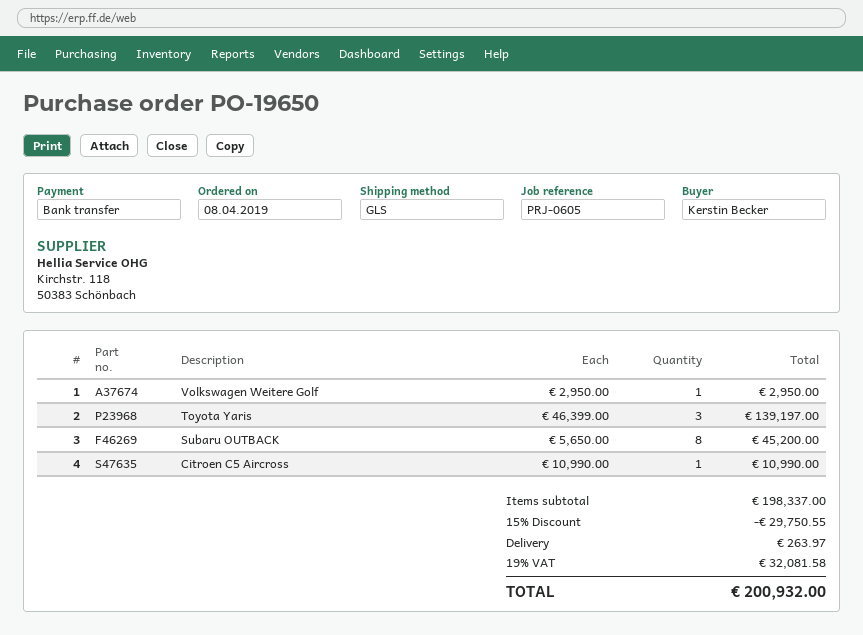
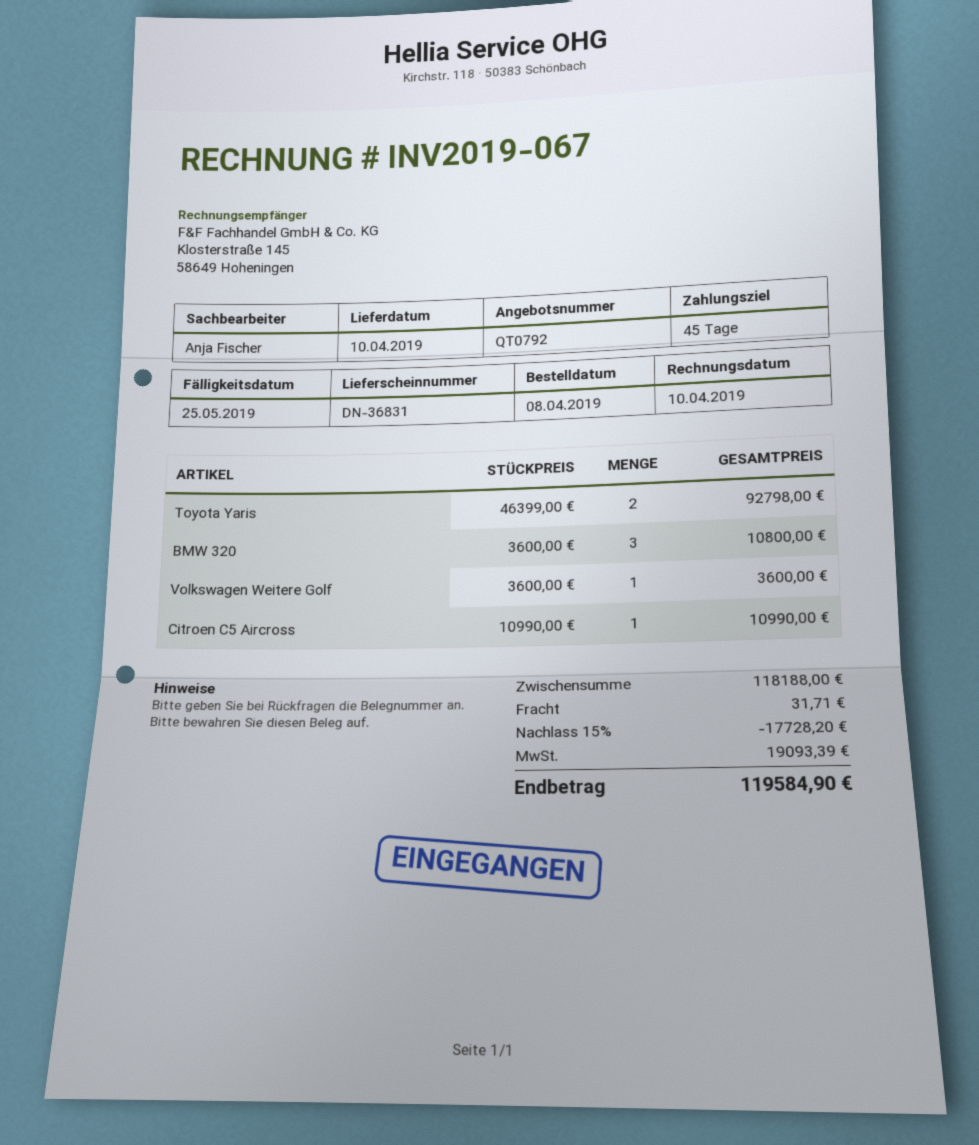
Volkswagen Weitere Golf: 1 x 2950.00 = 2950.00 -> 1 x 3600.00 = 3600.00
Toyota Yaris: 3 x 46399.00 = 139197.00 -> 2 x 46399.00 = 92798.00
Subaru OUTBACK: 8 x 5650.00 = 45200.00 -> none
BMW 320: none -> 3 x 3600.00 = 10800.00
subtotal: 198337.00 -> 118188.00
discount: 15% = 29750.55 -> 15% = 17728.20
shipping: 263.97 -> 31.71
tax: 32081.58 -> 19093.39
total: 200932.00 -> 119584.90

